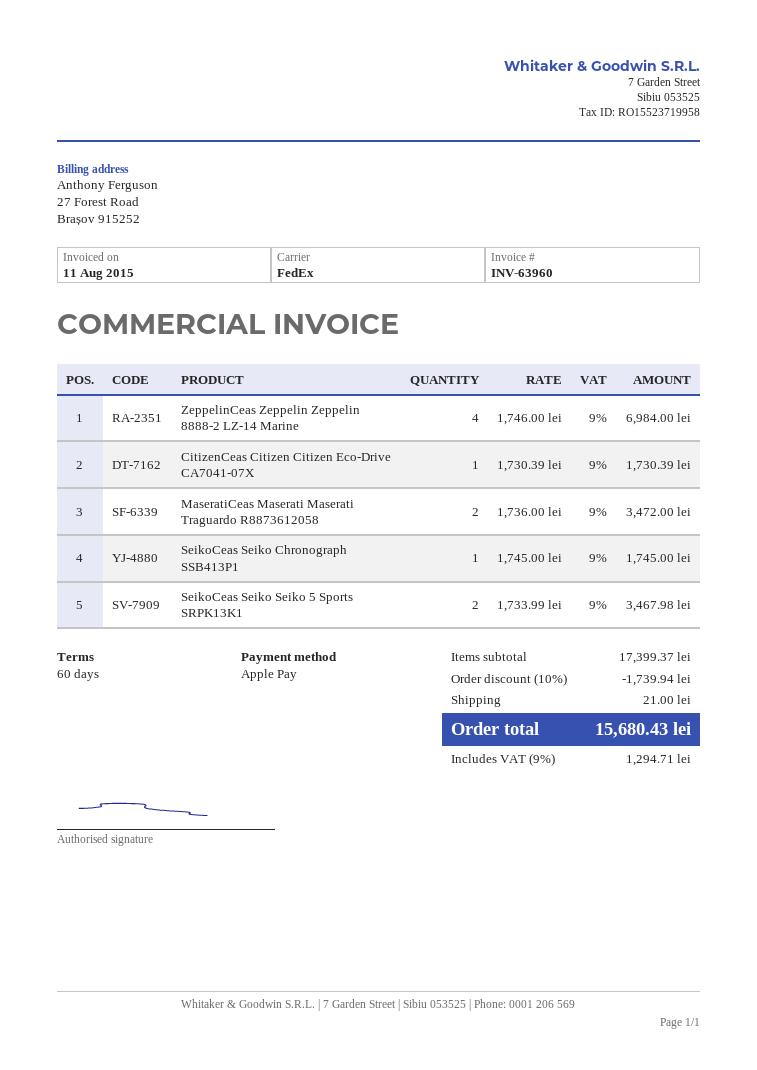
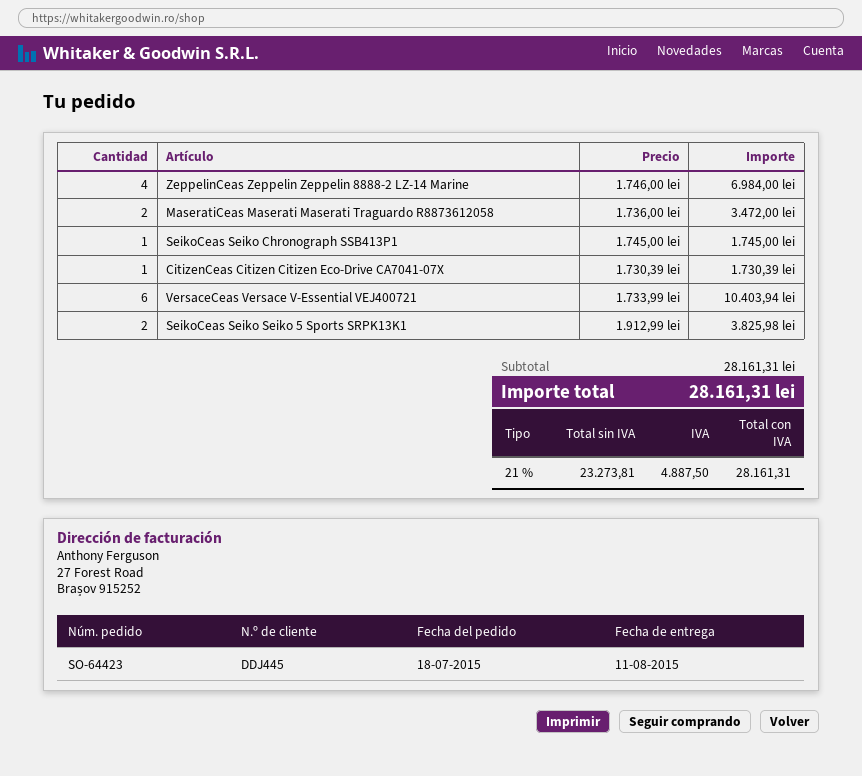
SeikoCeas Seiko Seiko 5 Sports SRPK13K1: 2 x 1733.99 = 3467.98 -> 2 x 1912.99 = 3825.98
VersaceCeas Versace V-Essential VEJ400721: none -> 6 x 1733.99 = 10403.94
subtotal: 17399.37 -> 28161.31
discount: 10% = 1739.94 -> none
shipping: 21.00 -> none
tax: 9% = 1294.71 -> 21% = 4887.50
total: 15680.43 -> 28161.31

